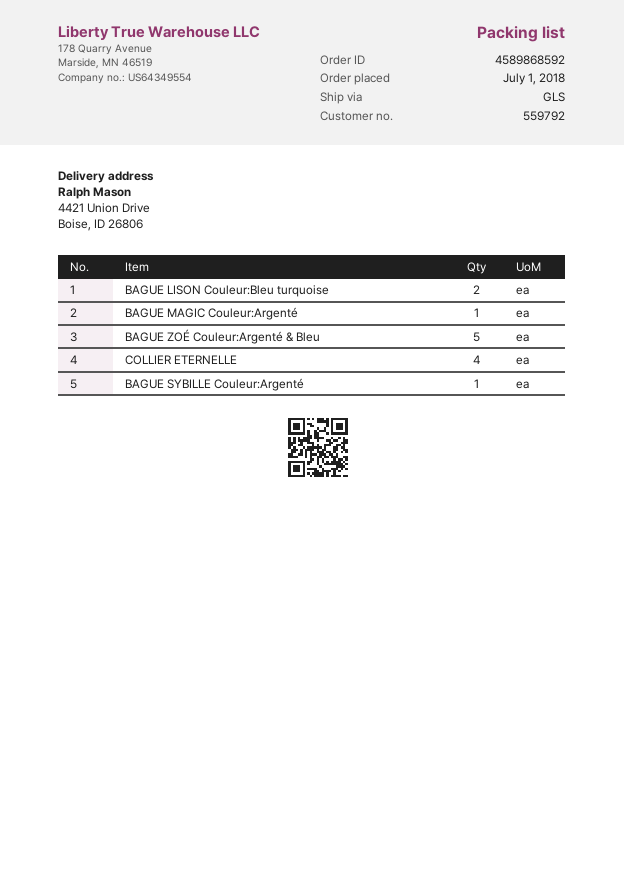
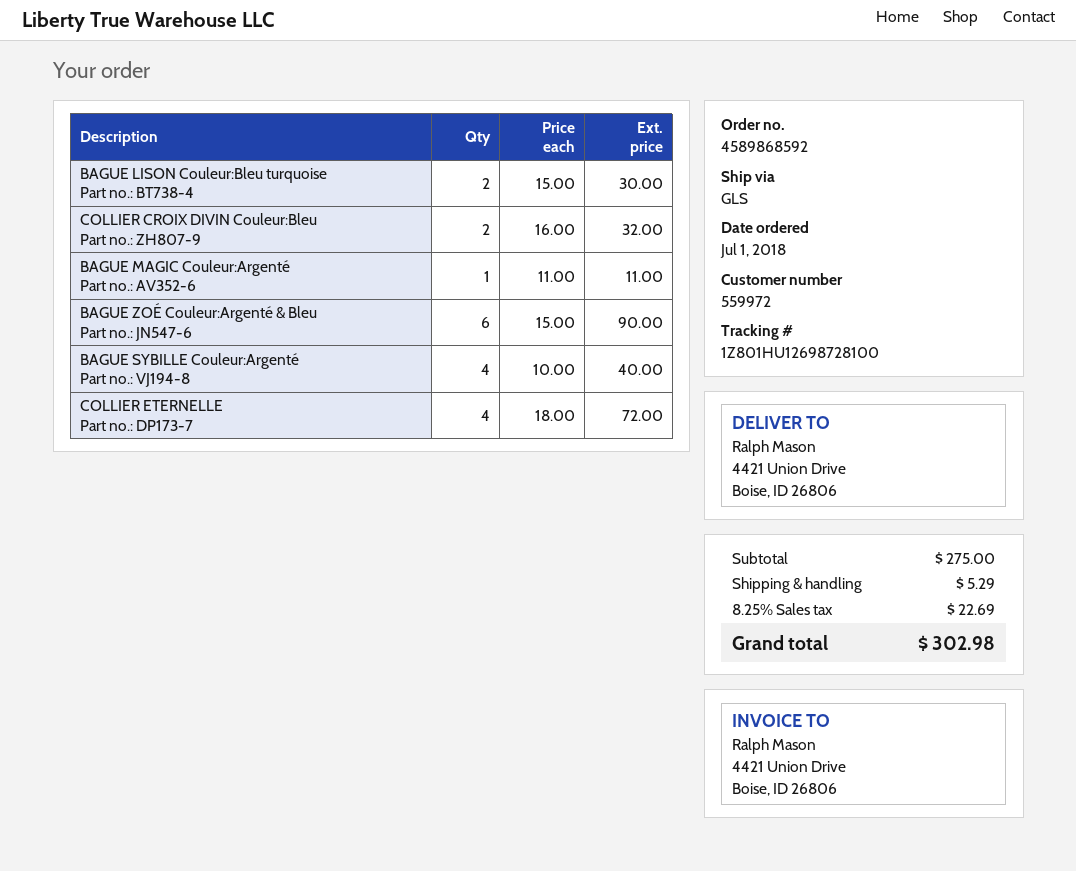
customer number: 559792 -> 559972
BAGUE ZOÉ Couleur:Argenté & Bleu: 5 -> 6
BAGUE SYBILLE Couleur:Argenté: 1 -> 4
COLLIER CROIX DIVIN Couleur:Bleu: none -> 2

